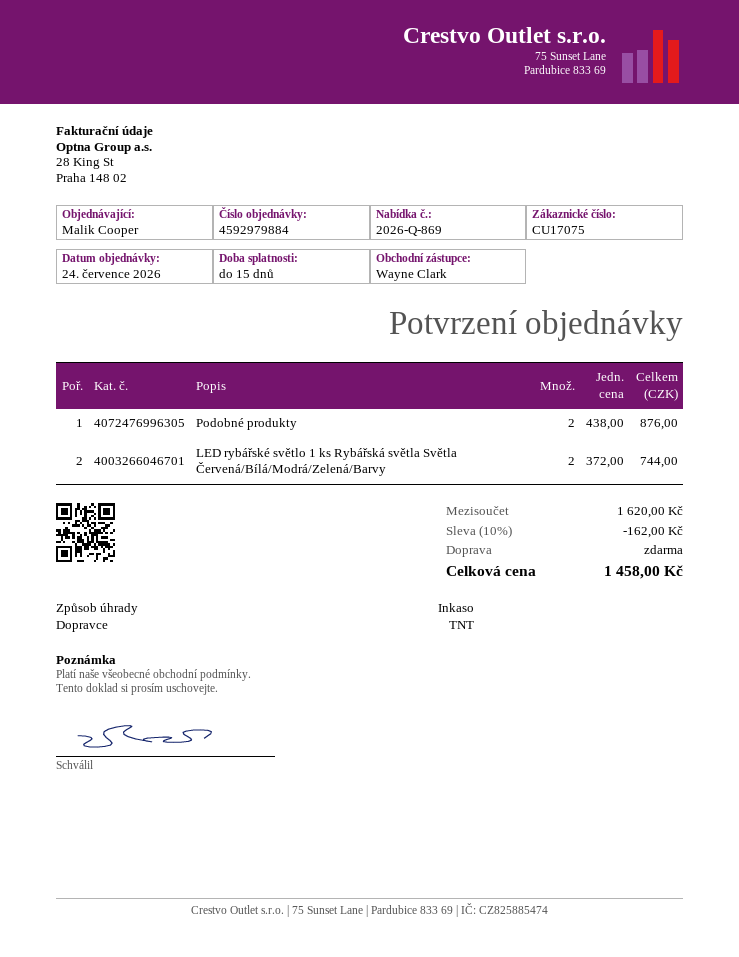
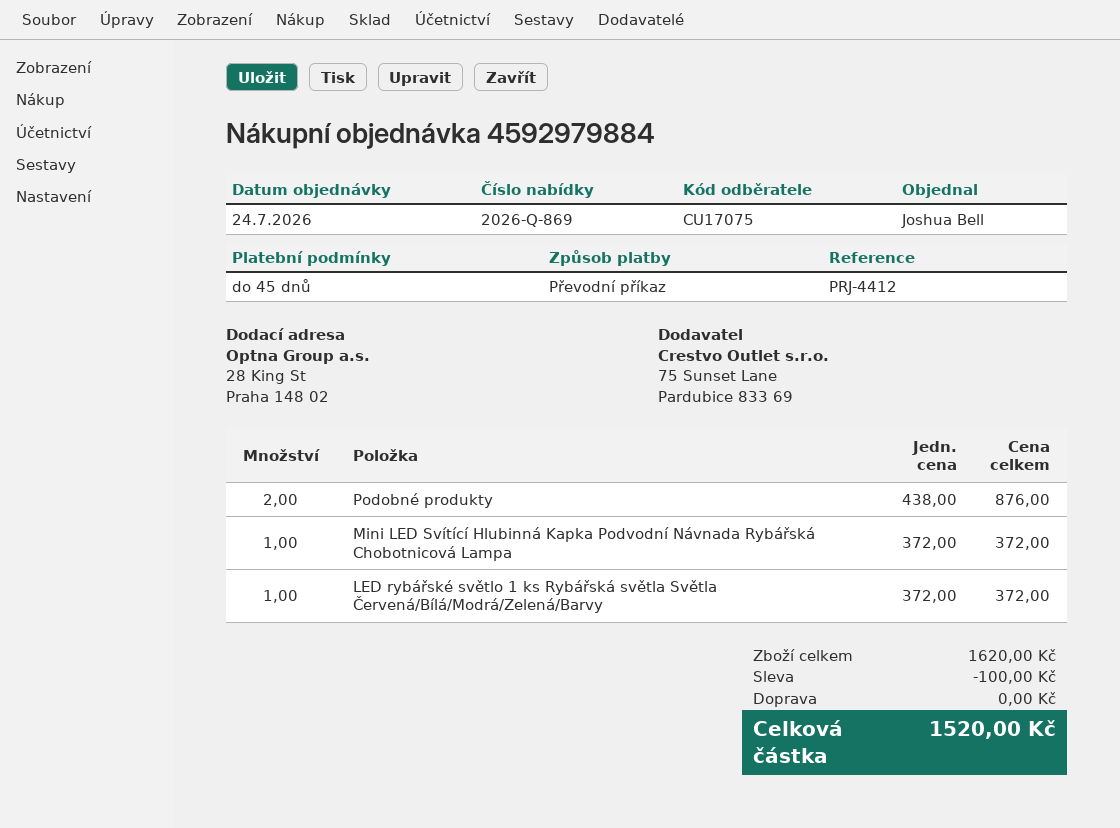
payment terms: 15 days -> 45 days
ordered by: Malik Cooper -> Joshua Bell
payment method: direct debit -> bank transfer
LED rybářské světlo 1 ks Rybářská světla Světla Červená/Bílá/Modrá/Zelená/Barvy: 2 x 372.00 = 744.00 -> 1 x 372.00 = 372.00
Mini LED Svítící Hlubinná Kapka Podvodní Návnada Rybářská Chobotnicová Lampa: none -> 1 x 372.00 = 372.00
discount: 162.00 -> 100.00
total: 1458.00 -> 1520.00

